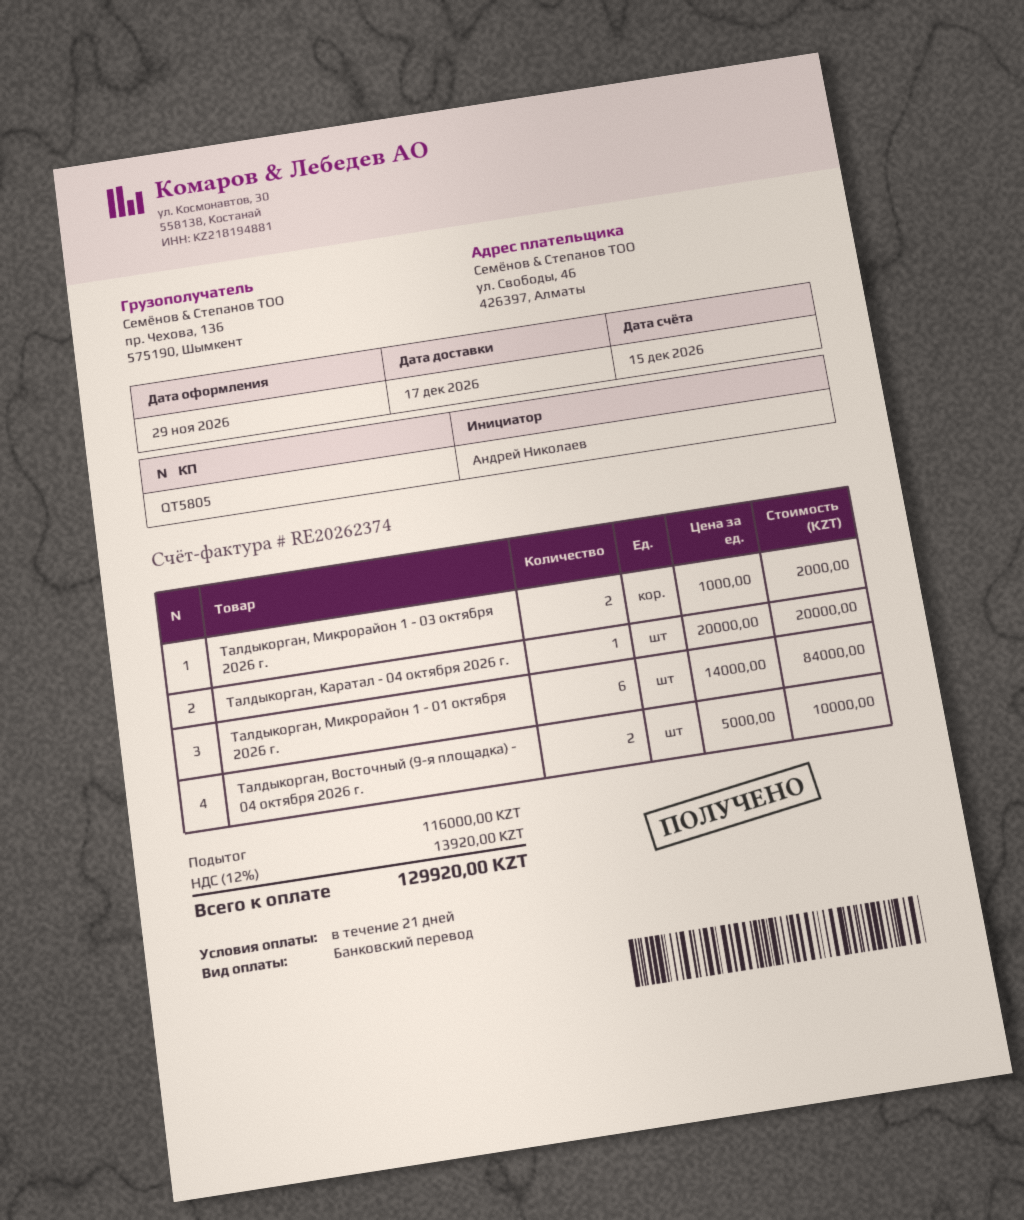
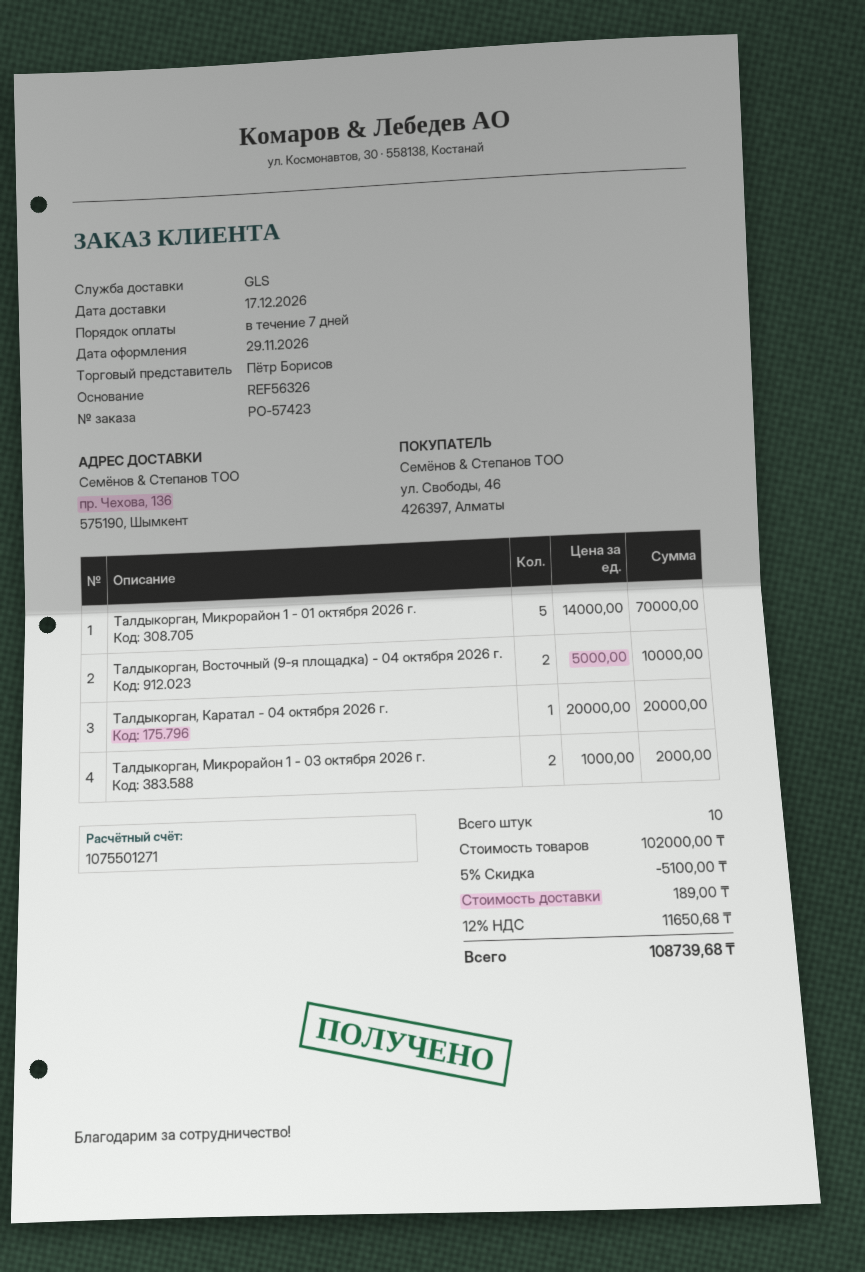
payment terms: 21 days -> 7 days
Талдыкорган, Микрорайон 1 - 01 октября 2026 г.: 6 x 14000.00 = 84000.00 -> 5 x 14000.00 = 70000.00
subtotal: 116000.00 -> 102000.00
discount: none -> 5% = 5100.00
shipping: none -> 189.00
tax: 12% = 13920.00 -> 12% = 11650.68
total: 129920.00 -> 108739.68

